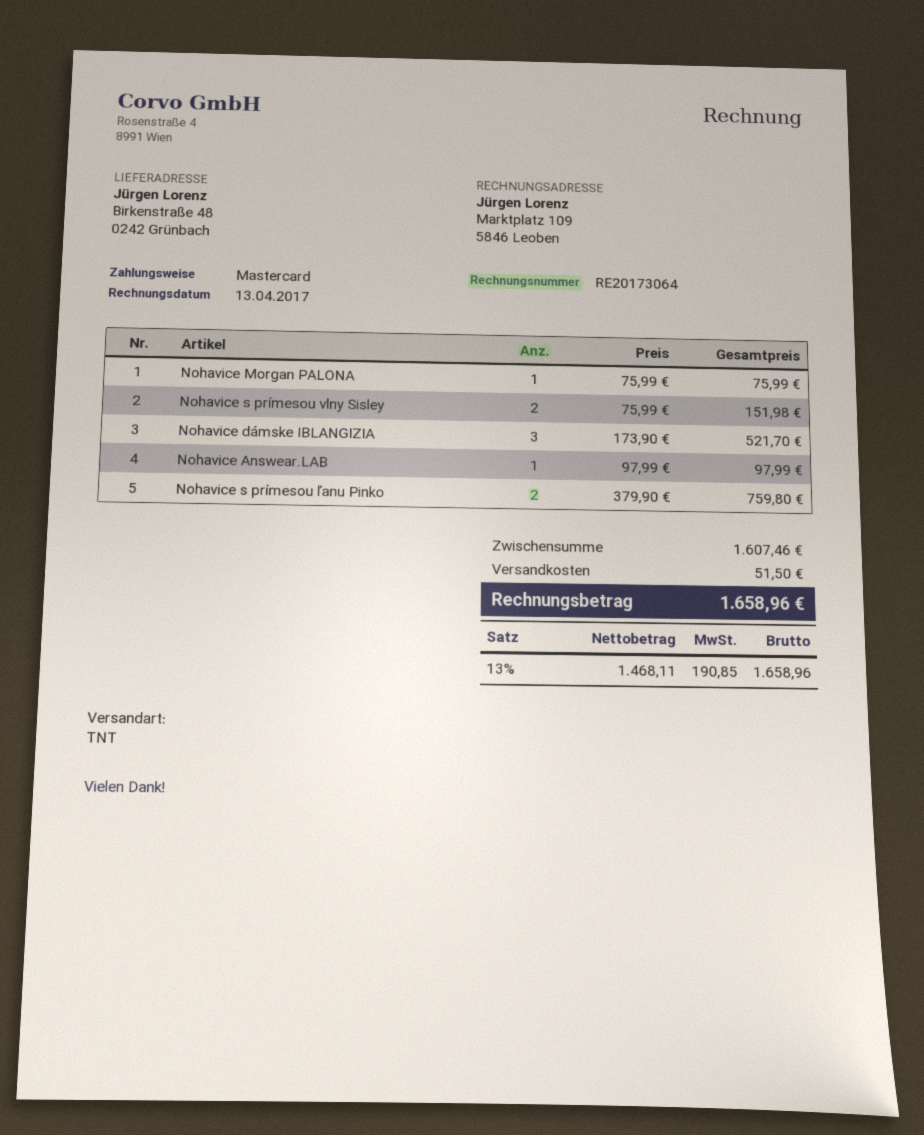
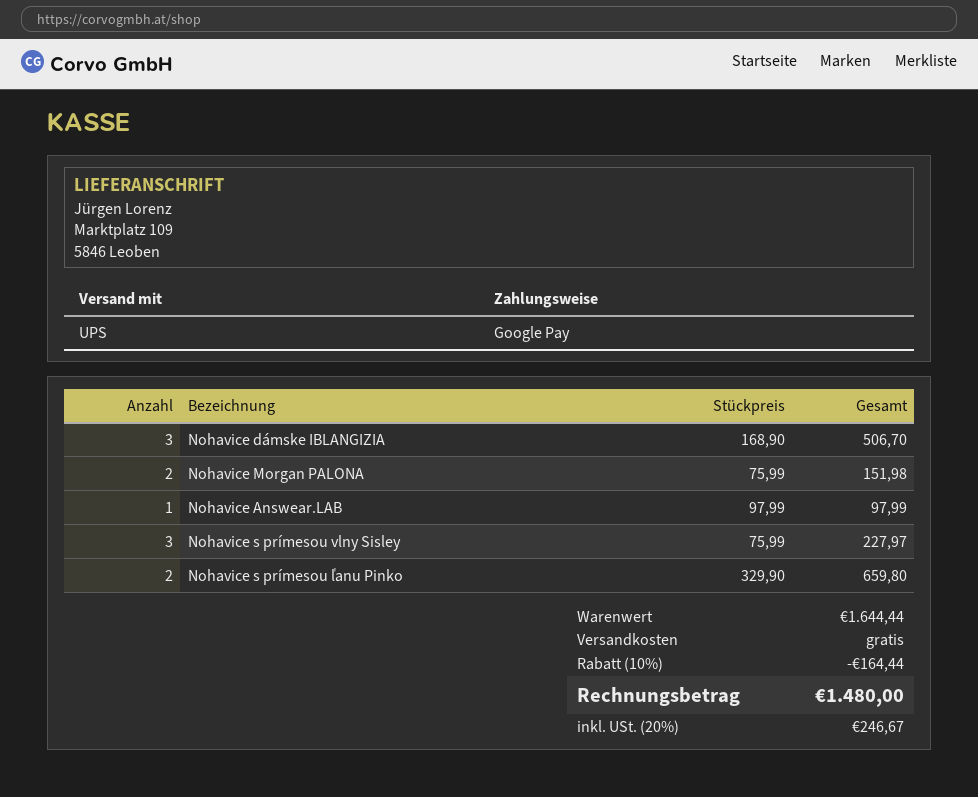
payment method: Mastercard -> Google Pay
shipping method: TNT -> UPS
ship to: Birkenstraße 48, 0242 Grünbach -> Marktplatz 109, 5846 Leoben
Nohavice Morgan PALONA: 1 x 75.99 = 75.99 -> 2 x 75.99 = 151.98
Nohavice s prímesou vlny Sisley: 2 x 75.99 = 151.98 -> 3 x 75.99 = 227.97
Nohavice dámske IBLANGIZIA: 3 x 173.90 = 521.70 -> 3 x 168.90 = 506.70
Nohavice s prímesou ľanu Pinko: 2 x 379.90 = 759.80 -> 2 x 329.90 = 659.80
subtotal: 1607.46 -> 1644.44
discount: none -> 10% = 164.44
shipping: 51.50 -> 0.00
tax: 13% = 190.85 -> 20% = 246.67
total: 1658.96 -> 1480.00

